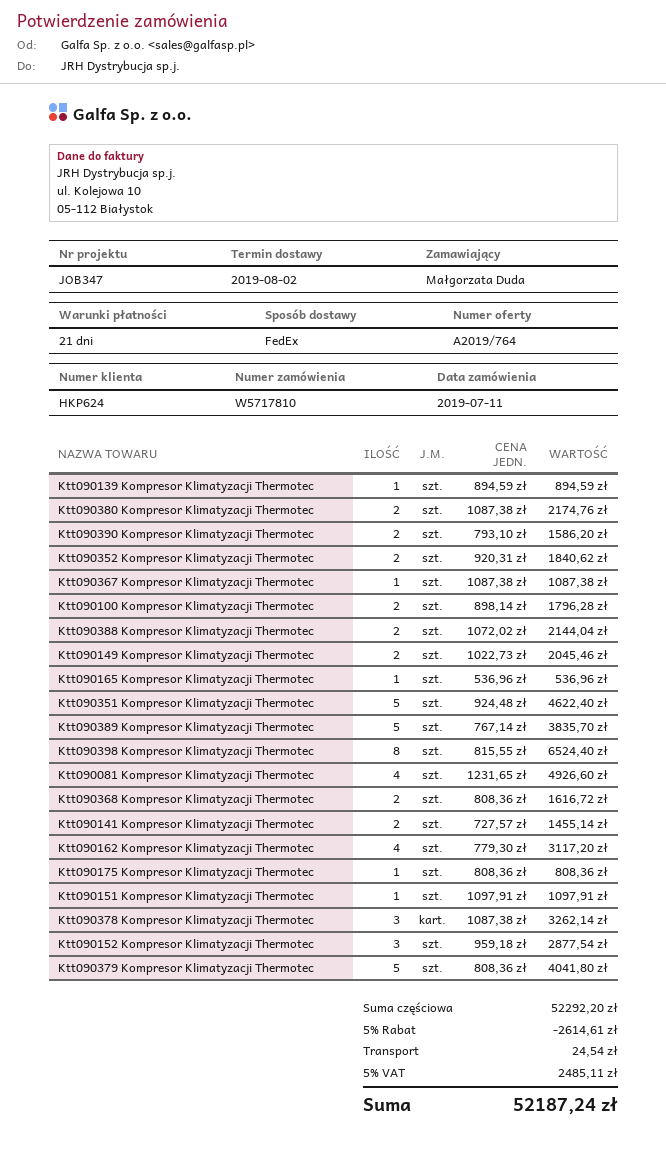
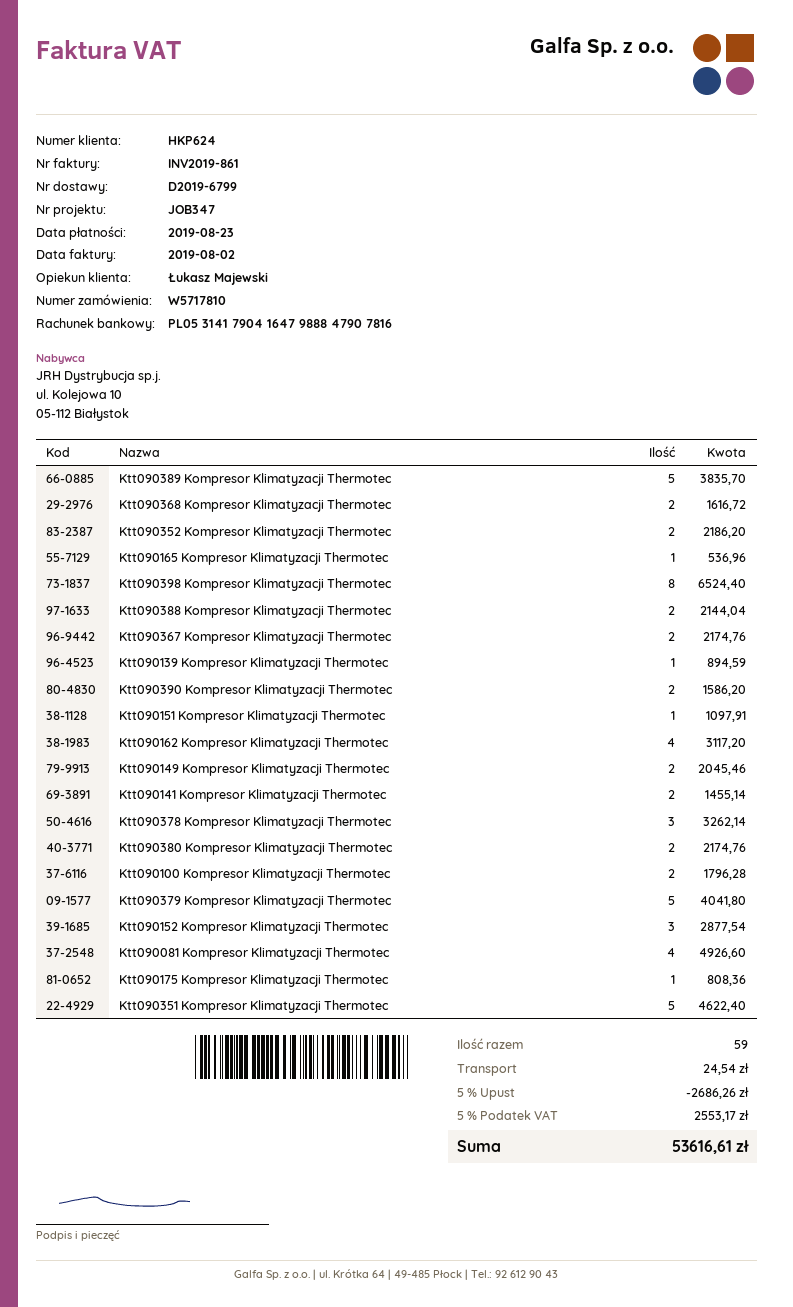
Ktt090352 Kompresor Klimatyzacji Thermotec: 2 for 1840.62 -> 2 for 2186.20
Ktt090367 Kompresor Klimatyzacji Thermotec: 1 for 1087.38 -> 2 for 2174.76
discount: 5% = 2614.61 -> 5% = 2686.26
tax: 5% = 2485.11 -> 5% = 2553.17
total: 52187.24 -> 53616.61

